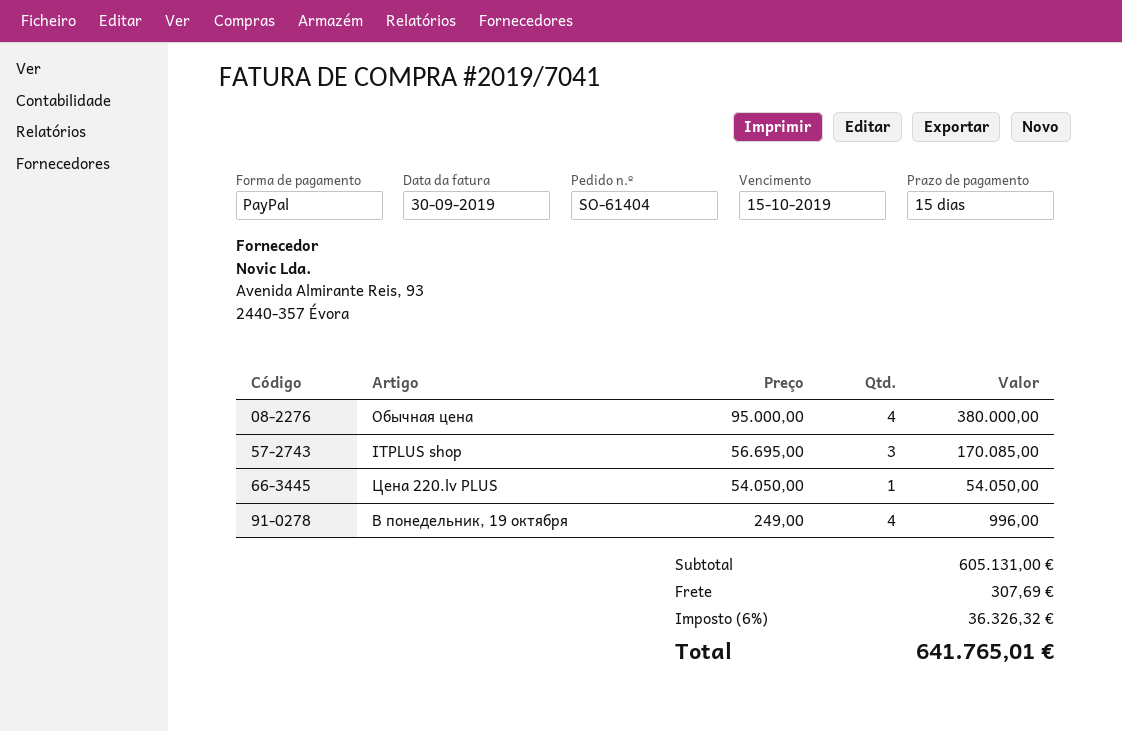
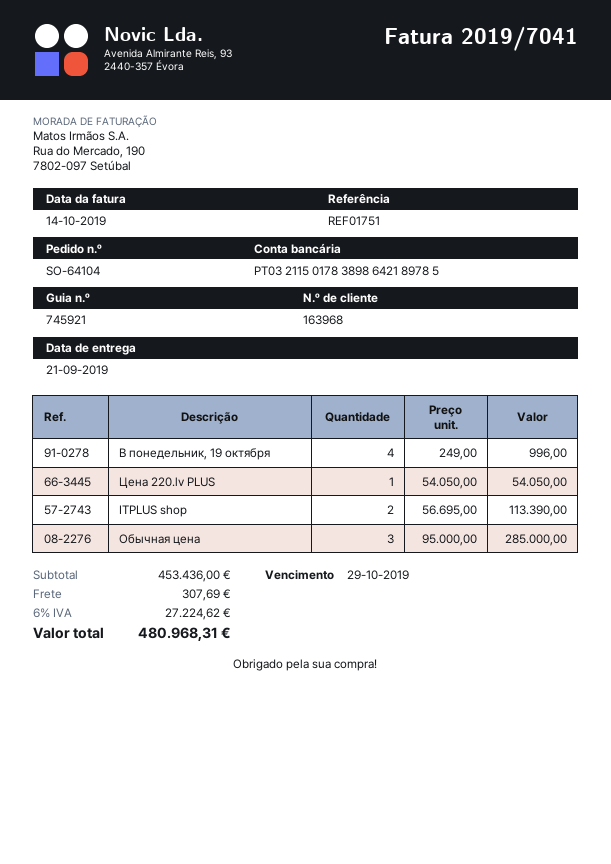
order number: SO-61404 -> SO-64104
invoice date: 2019-09-30 -> 2019-10-14
due date: 2019-10-15 -> 2019-10-29
Обычная цена: 4 x 95000.00 = 380000.00 -> 3 x 95000.00 = 285000.00
ITPLUS shop: 3 x 56695.00 = 170085.00 -> 2 x 56695.00 = 113390.00
subtotal: 605131.00 -> 453436.00
tax: 6% = 36326.32 -> 6% = 27224.62
total: 641765.01 -> 480968.31

